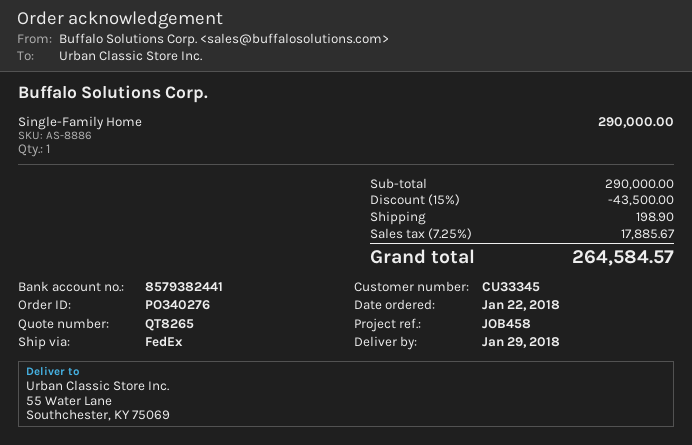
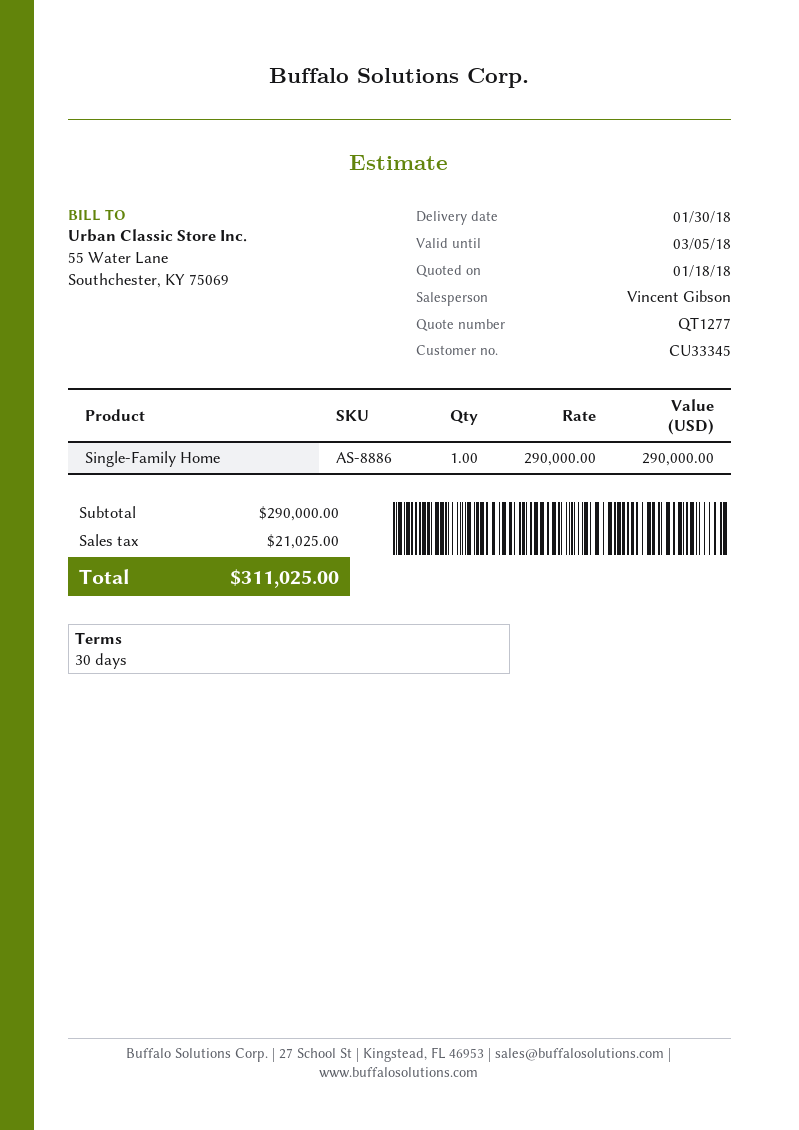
quote number: QT8265 -> QT1277
delivery date: 2018-01-29 -> 2018-01-30
discount: 15% = 43500.00 -> none
shipping: 198.90 -> none
tax: 17885.67 -> 21025.00
total: 264584.57 -> 311025.00

